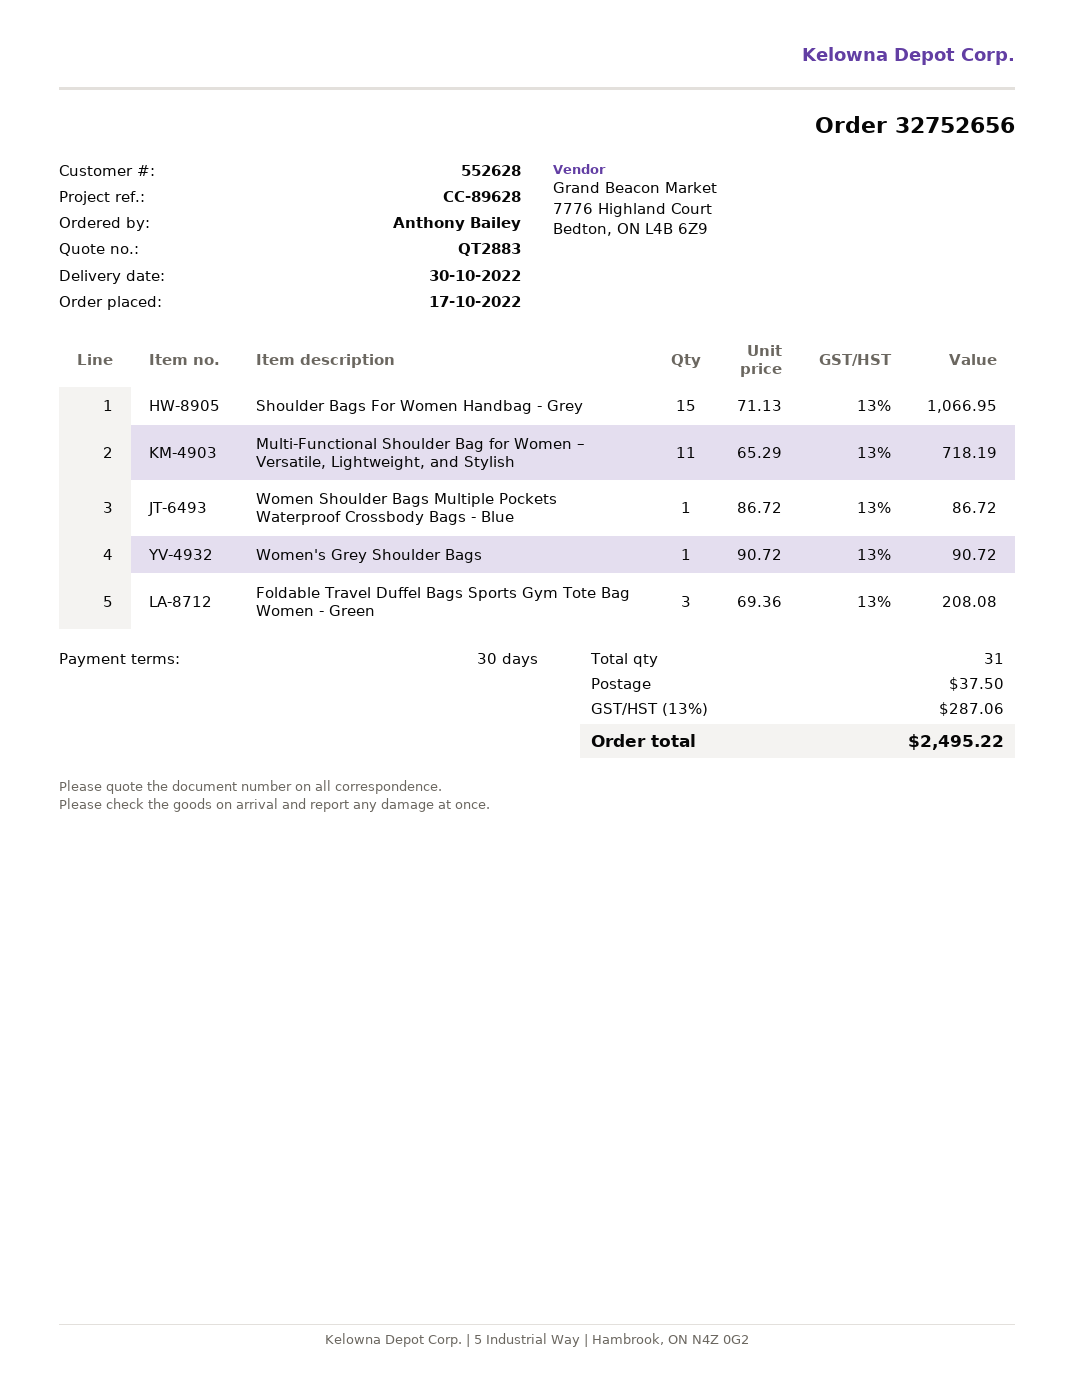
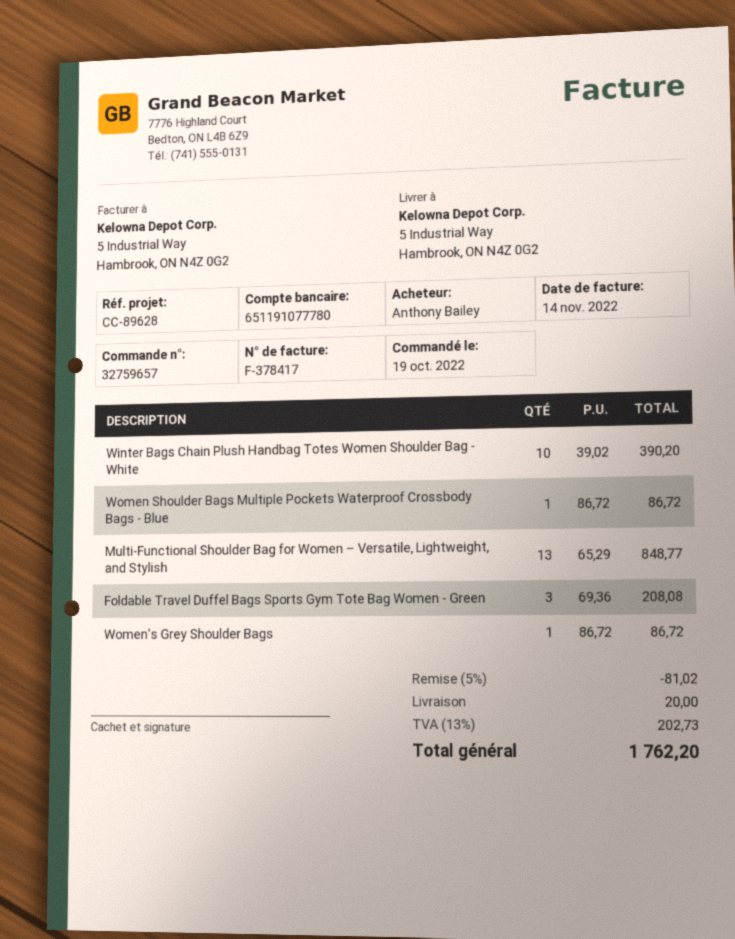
order number: 32752656 -> 32759657
order date: 2022-10-17 -> 2022-10-19
Shoulder Bags For Women Handbag - Grey: 15 x 71.13 = 1066.95 -> none
Multi-Functional Shoulder Bag for Women – Versatile, Lightweight, and Stylish: 11 x 65.29 = 718.19 -> 13 x 65.29 = 848.77
Women's Grey Shoulder Bags: 1 x 90.72 = 90.72 -> 1 x 86.72 = 86.72
Winter Bags Chain Plush Handbag Totes Women Shoulder Bag - White: none -> 10 x 39.02 = 390.20
discount: none -> 5% = 81.02
shipping: 37.50 -> 20.00
tax: 13% = 287.06 -> 13% = 202.73
total: 2495.22 -> 1762.20

